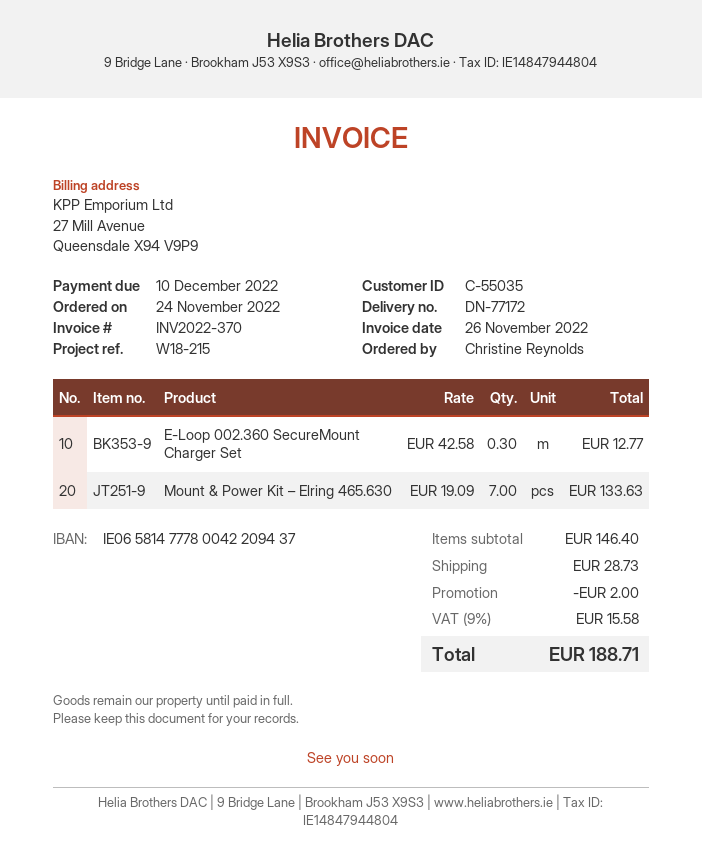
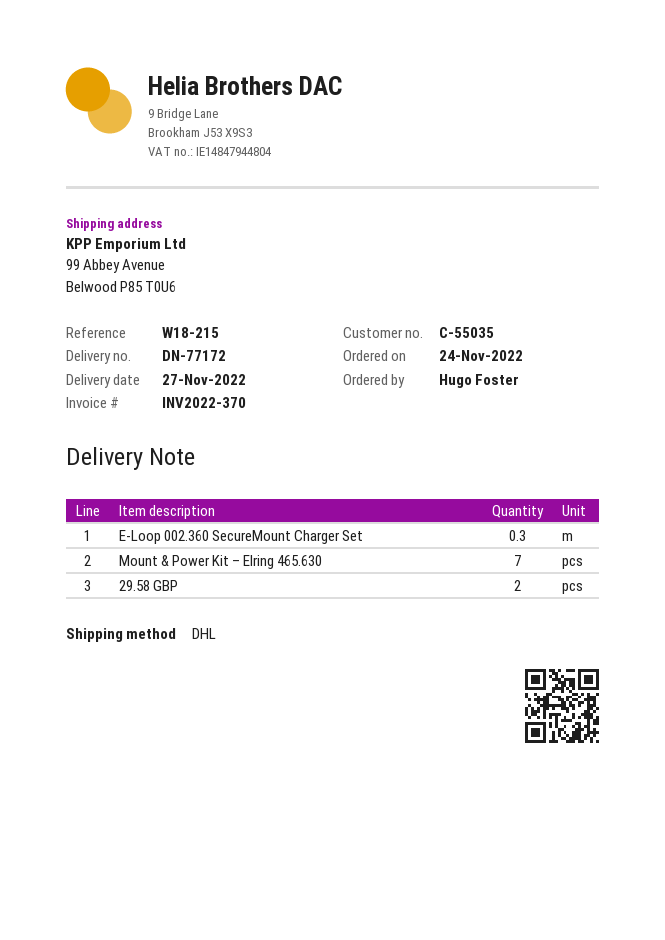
ordered by: Christine Reynolds -> Hugo Foster
29.58 GBP: none -> 2

